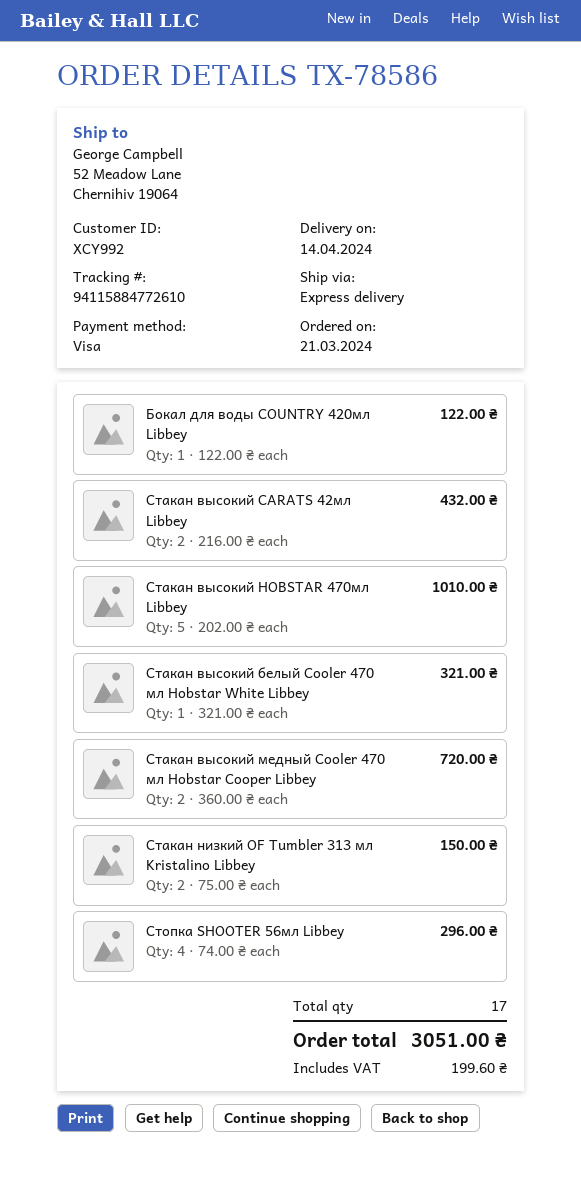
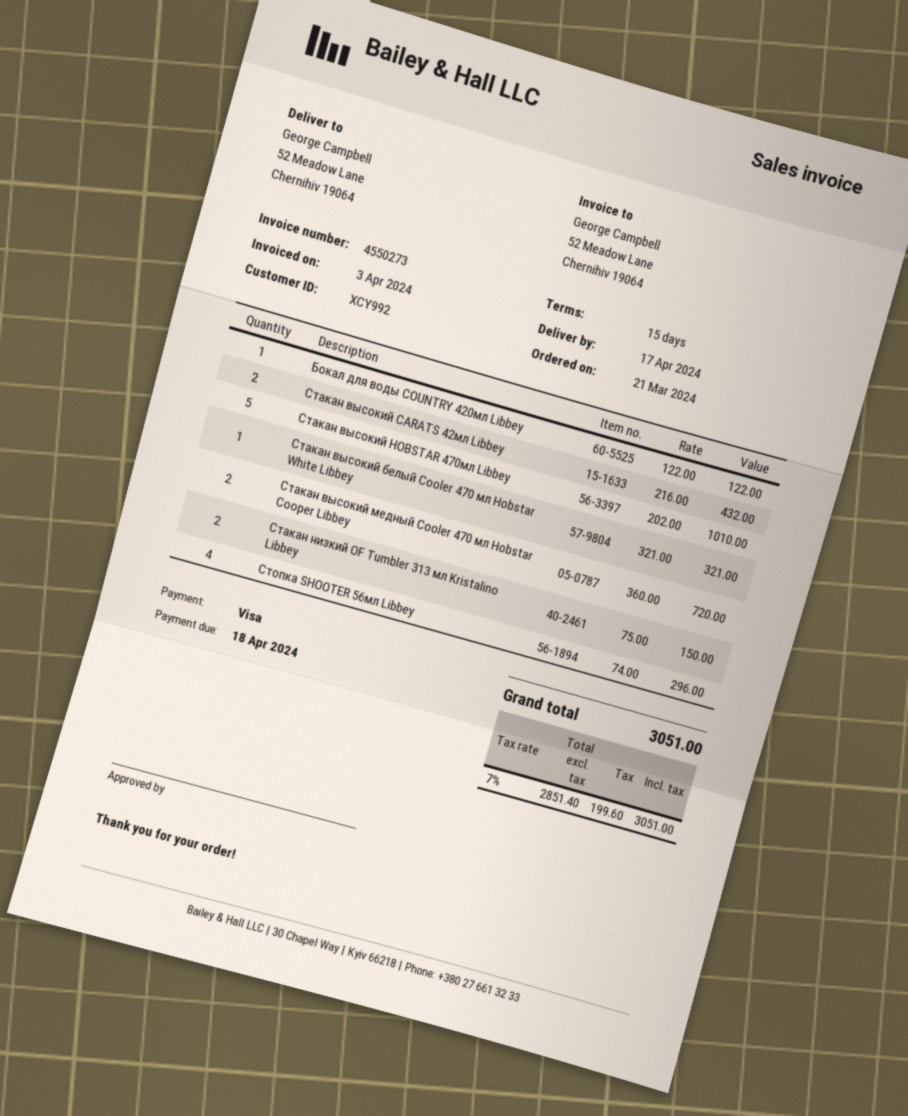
delivery date: 2024-04-14 -> 2024-04-17

